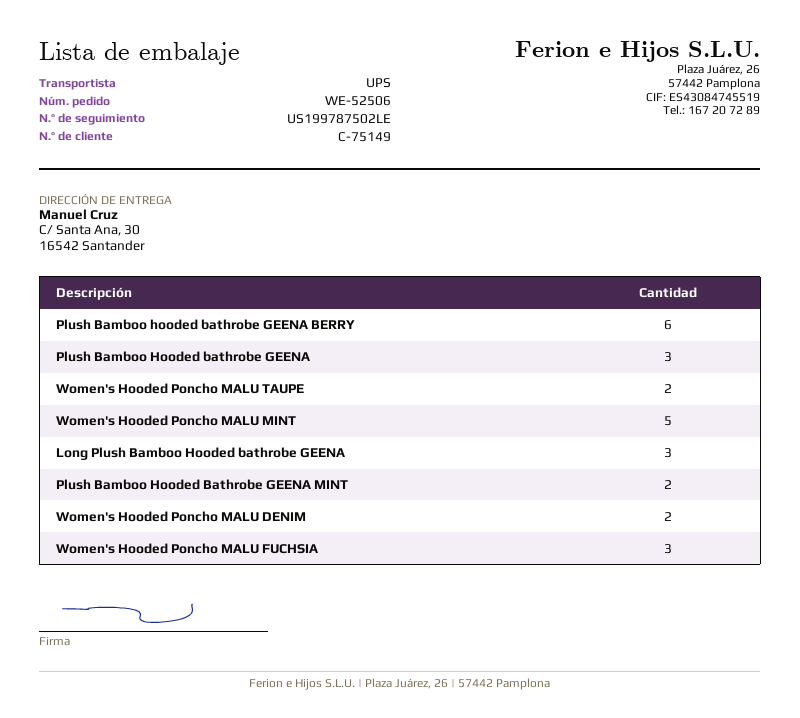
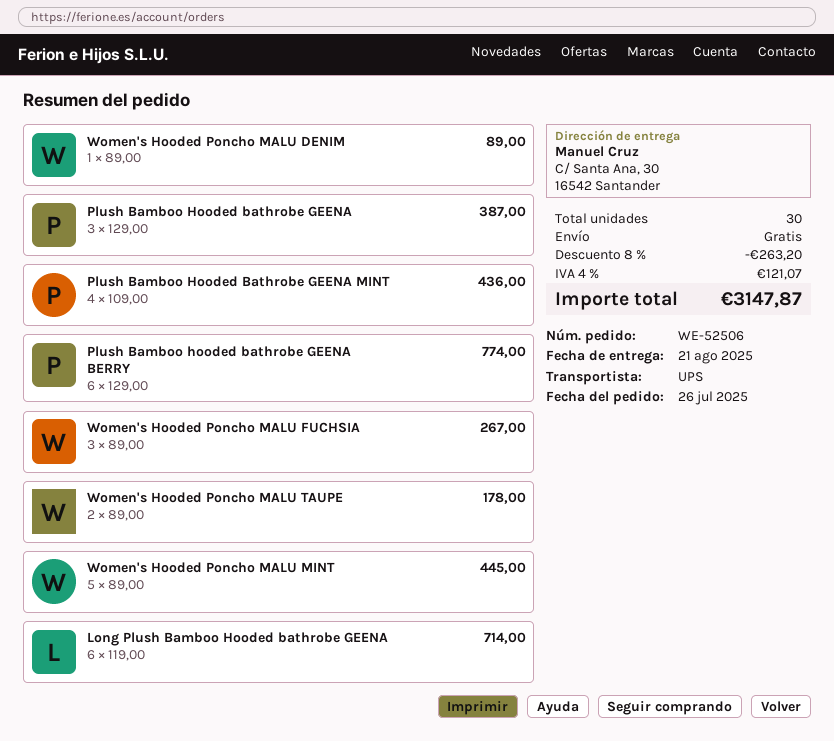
Long Plush Bamboo Hooded bathrobe GEENA: 3 -> 6
Plush Bamboo Hooded Bathrobe GEENA MINT: 2 -> 4
Women's Hooded Poncho MALU DENIM: 2 -> 1

